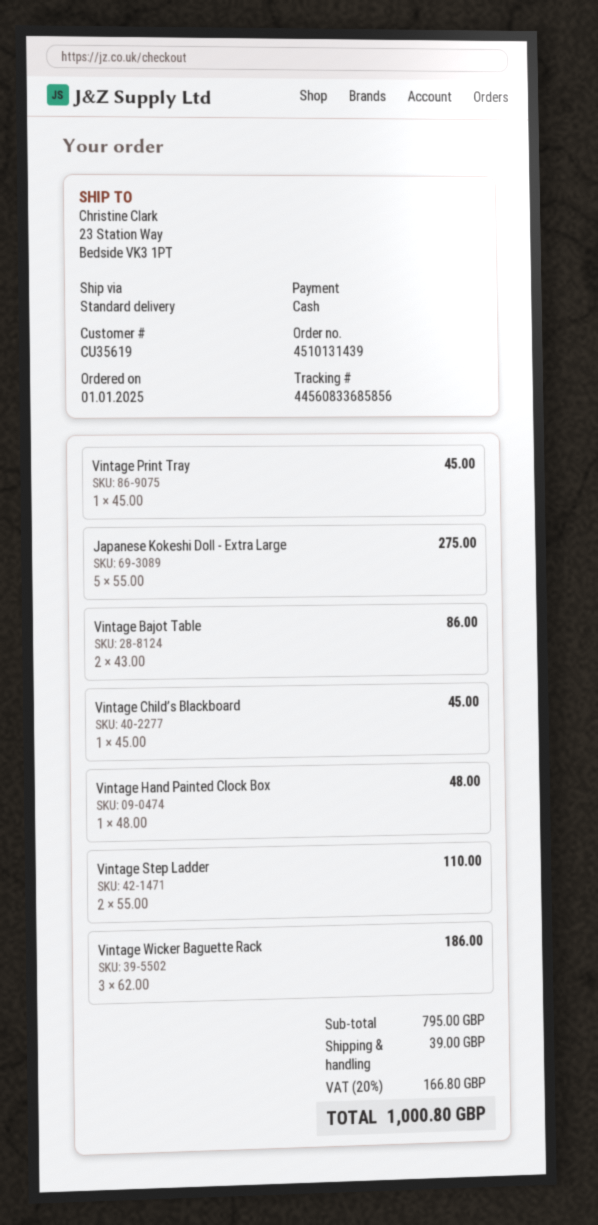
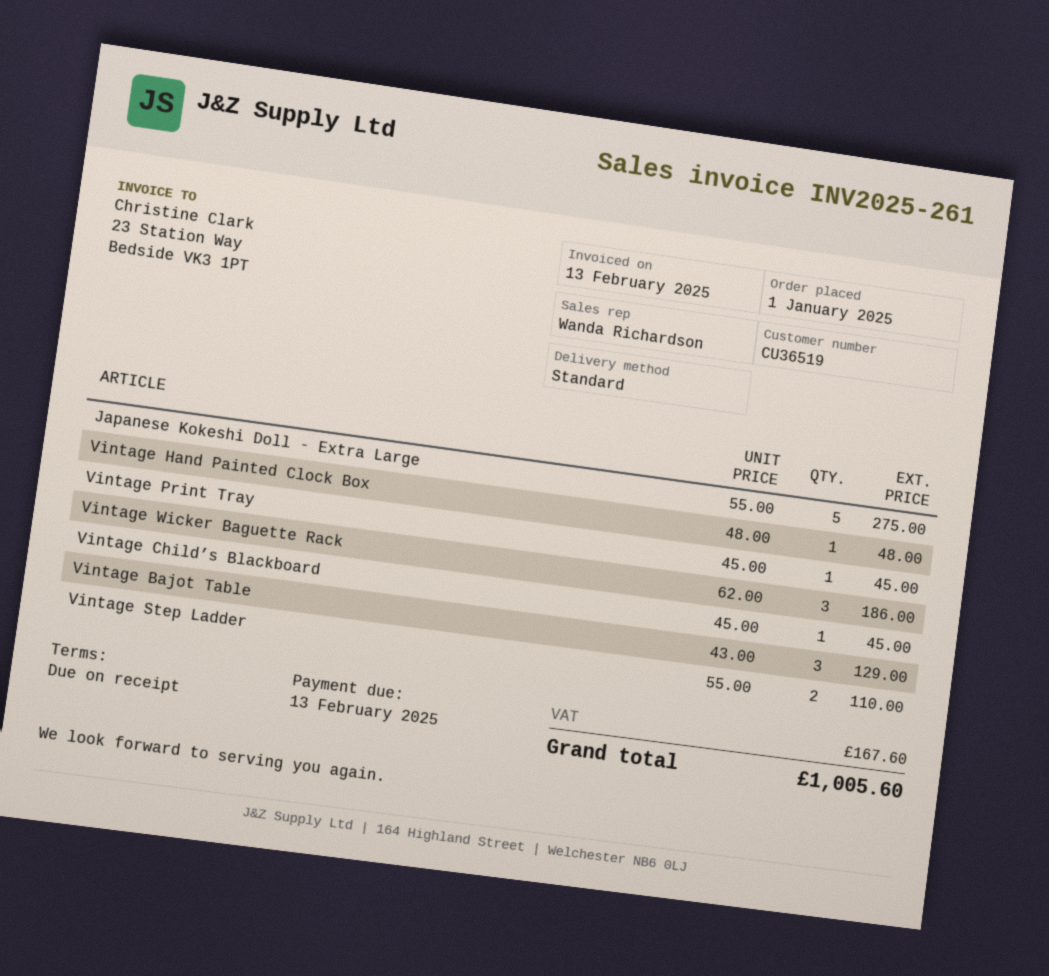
customer number: CU35619 -> CU36519
Vintage Bajot Table: 2 x 43.00 = 86.00 -> 3 x 43.00 = 129.00
shipping: 39.00 -> none
tax: 166.80 -> 167.60
total: 1000.80 -> 1005.60

